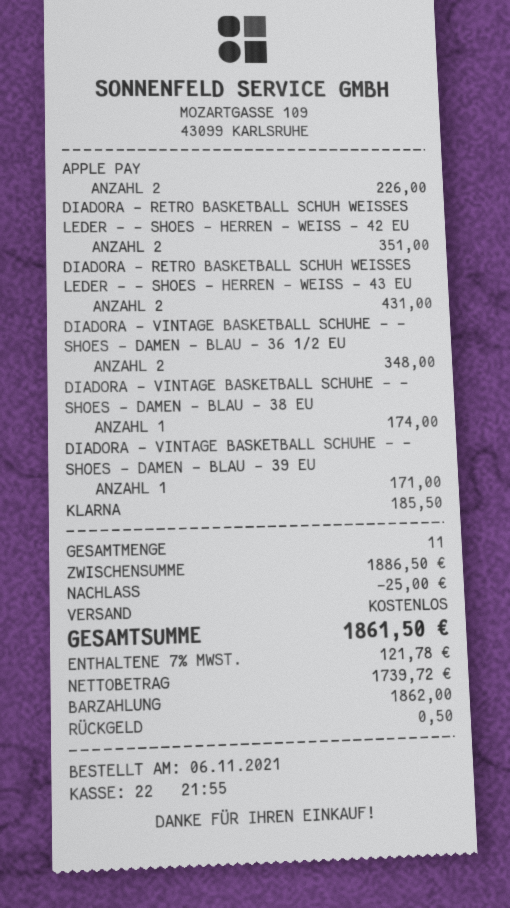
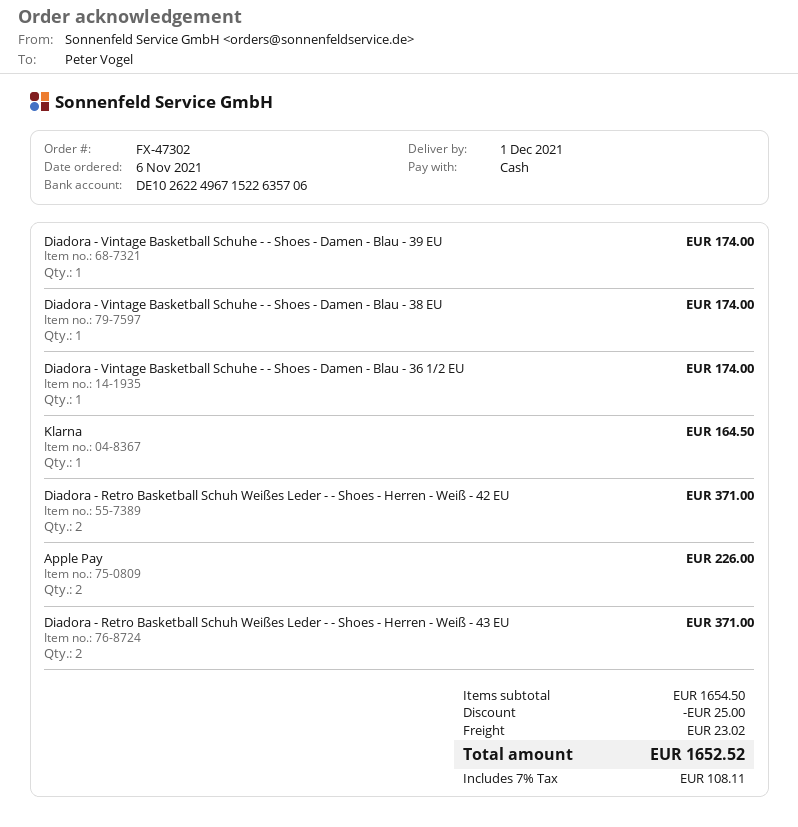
DIADORA - RETRO BASKETBALL SCHUH WEISSES LEDER - - SHOES - HERREN - WEISS - 42 EU: 2 for 351.00 -> 2 for 371.00
DIADORA - RETRO BASKETBALL SCHUH WEISSES LEDER - - SHOES - HERREN - WEISS - 43 EU: 2 for 431.00 -> 2 for 371.00
DIADORA - VINTAGE BASKETBALL SCHUHE - - SHOES - DAMEN - BLAU - 36 1/2 EU: 2 for 348.00 -> 1 for 174.00
DIADORA - VINTAGE BASKETBALL SCHUHE - - SHOES - DAMEN - BLAU - 39 EU: 1 for 171.00 -> 1 for 174.00
KLARNA: 1 for 185.50 -> 1 for 164.50
subtotal: 1886.50 -> 1654.50
shipping: 0.00 -> 23.02
tax: 7% = 121.78 -> 7% = 108.11
total: 1861.50 -> 1652.52

